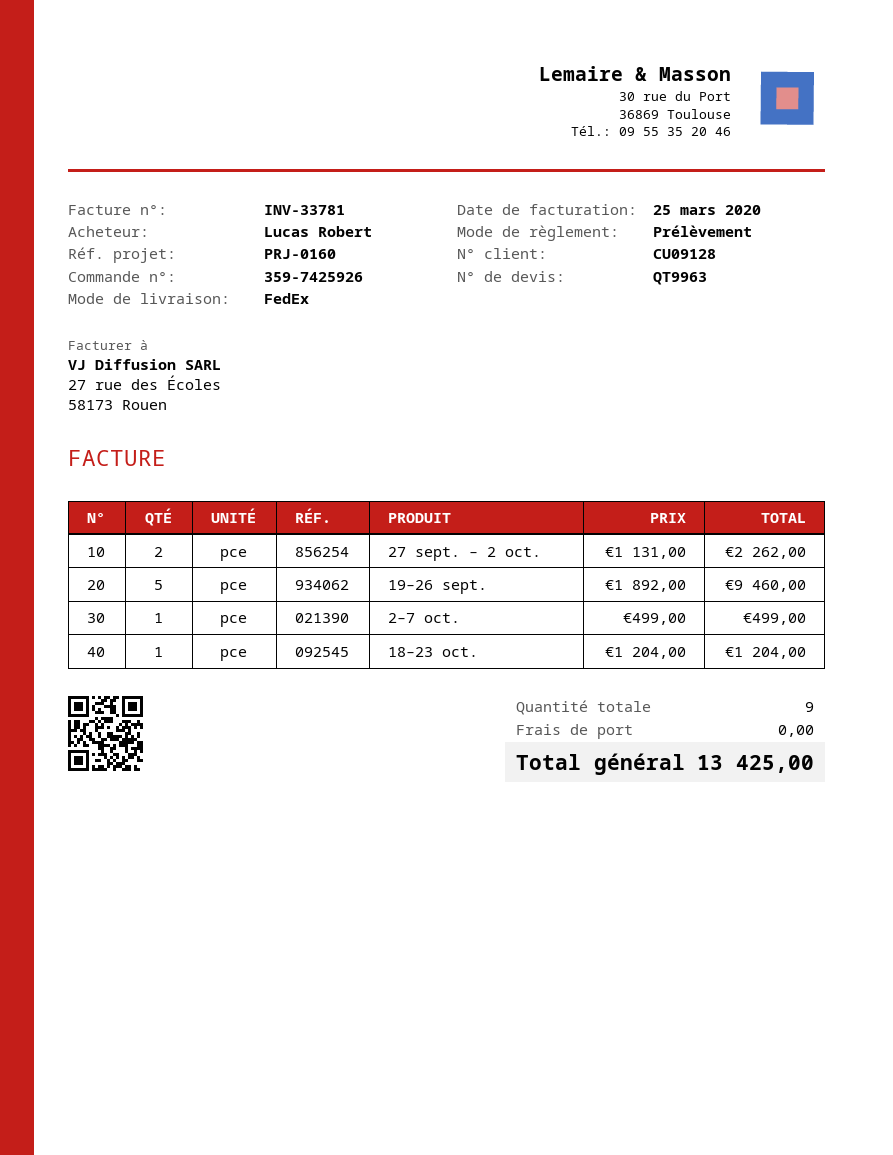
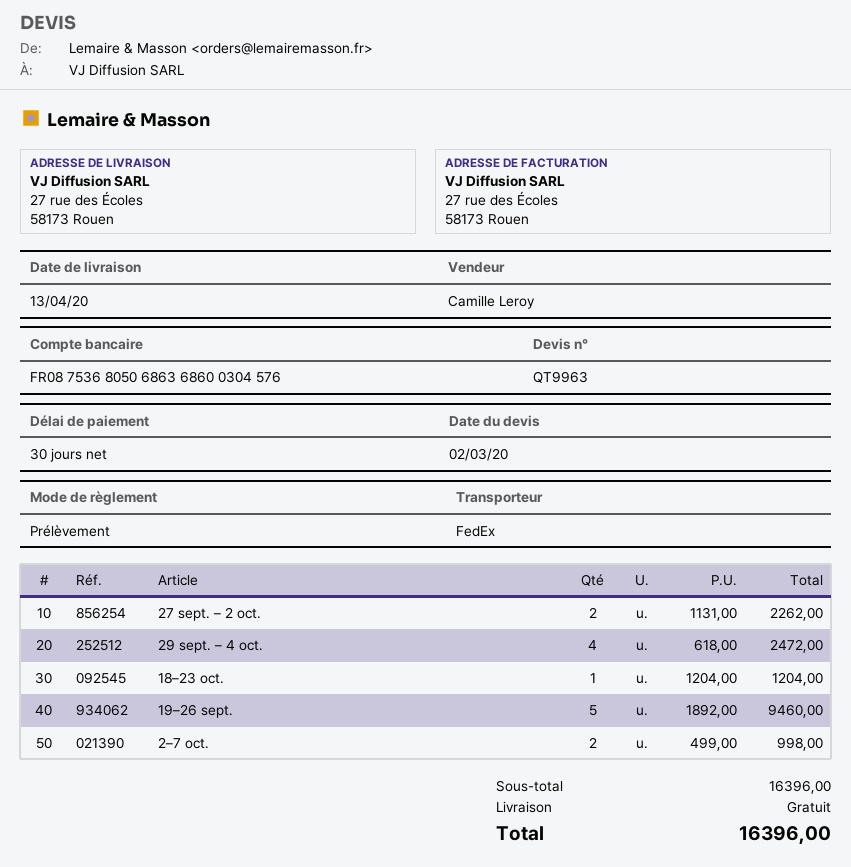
2–7 oct.: 1 x 499.00 = 499.00 -> 2 x 499.00 = 998.00
29 sept. – 4 oct.: none -> 4 x 618.00 = 2472.00
total: 13425.00 -> 16396.00

